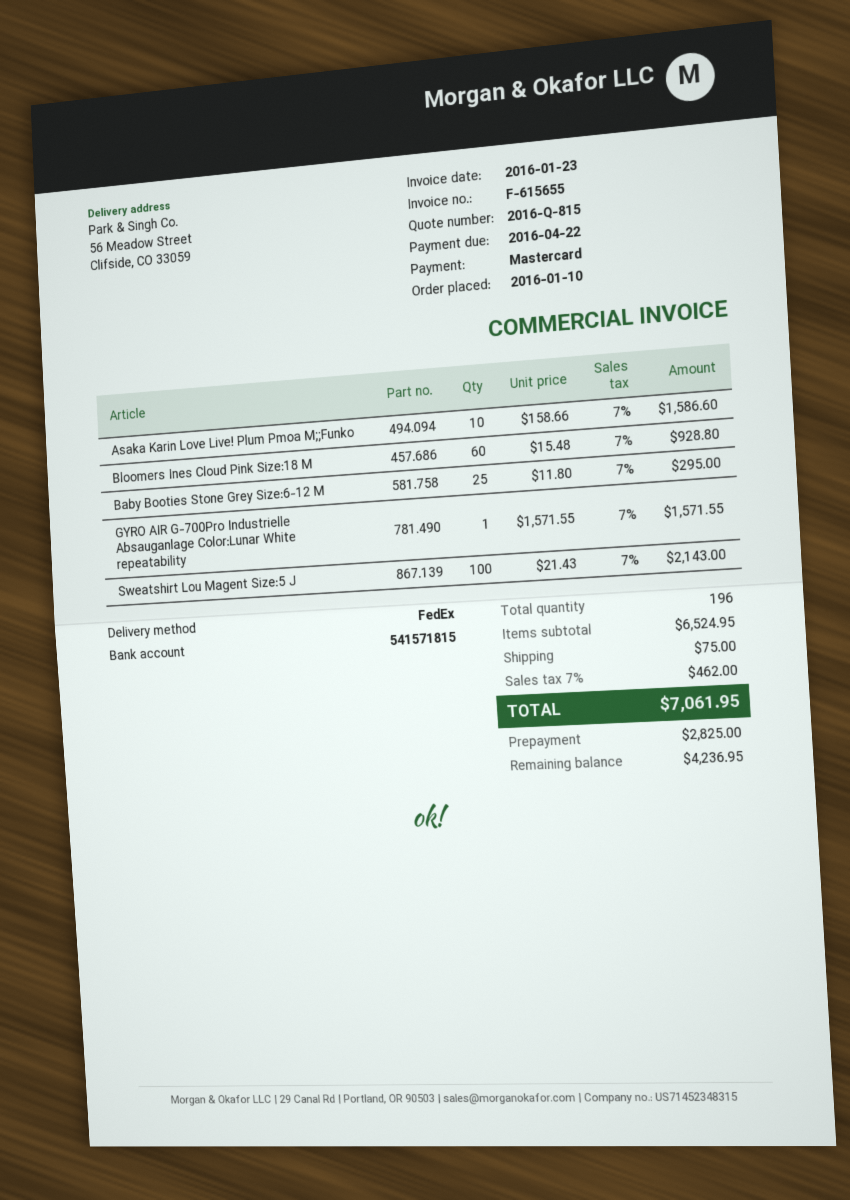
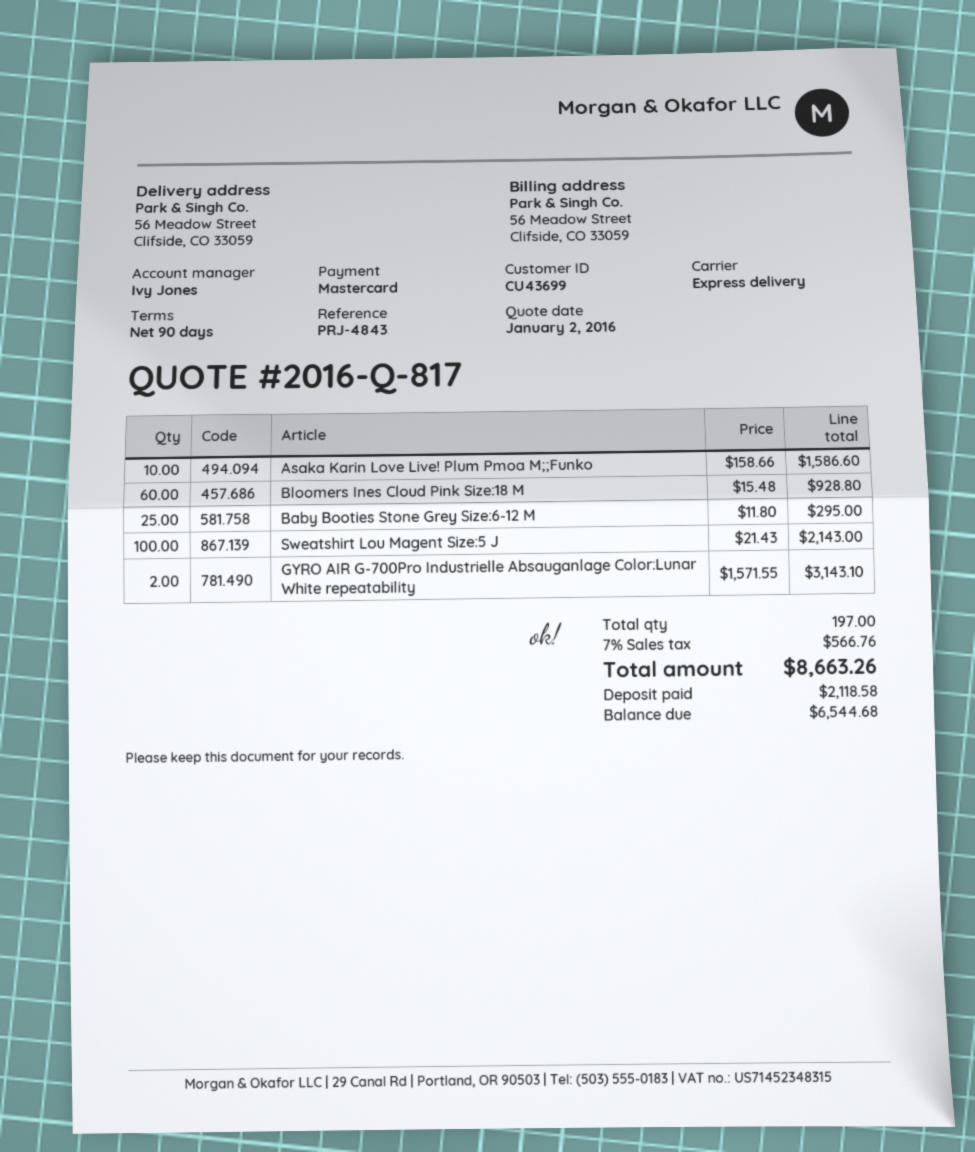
quote number: 2016-Q-815 -> 2016-Q-817
shipping method: FedEx -> express
GYRO AIR G-700Pro Industrielle Absauganlage Color:Lunar White repeatability: 1 x 1571.55 = 1571.55 -> 2 x 1571.55 = 3143.10
total quantity: 196 -> 197
shipping: 75.00 -> none
tax: 7% = 462.00 -> 7% = 566.76
total: 7061.95 -> 8663.26
deposit: 2825.00 -> 2118.58
balance: 4236.95 -> 6544.68

